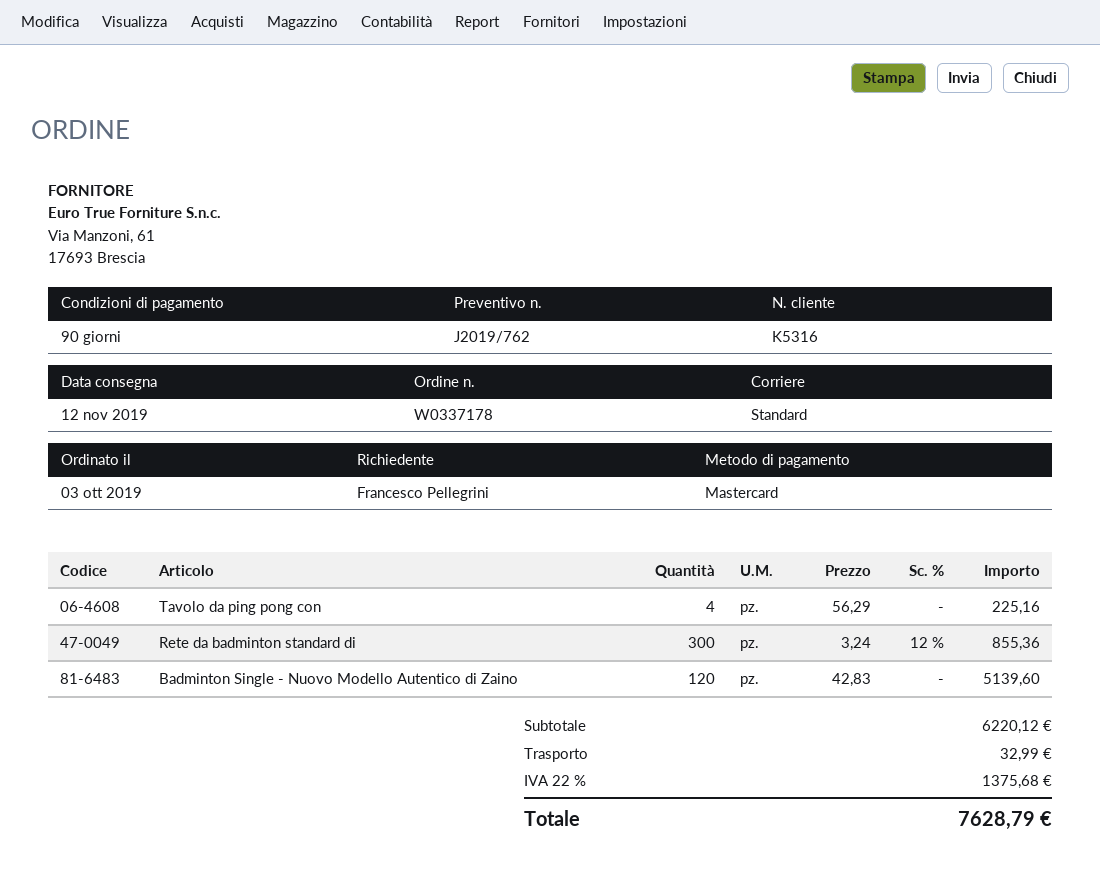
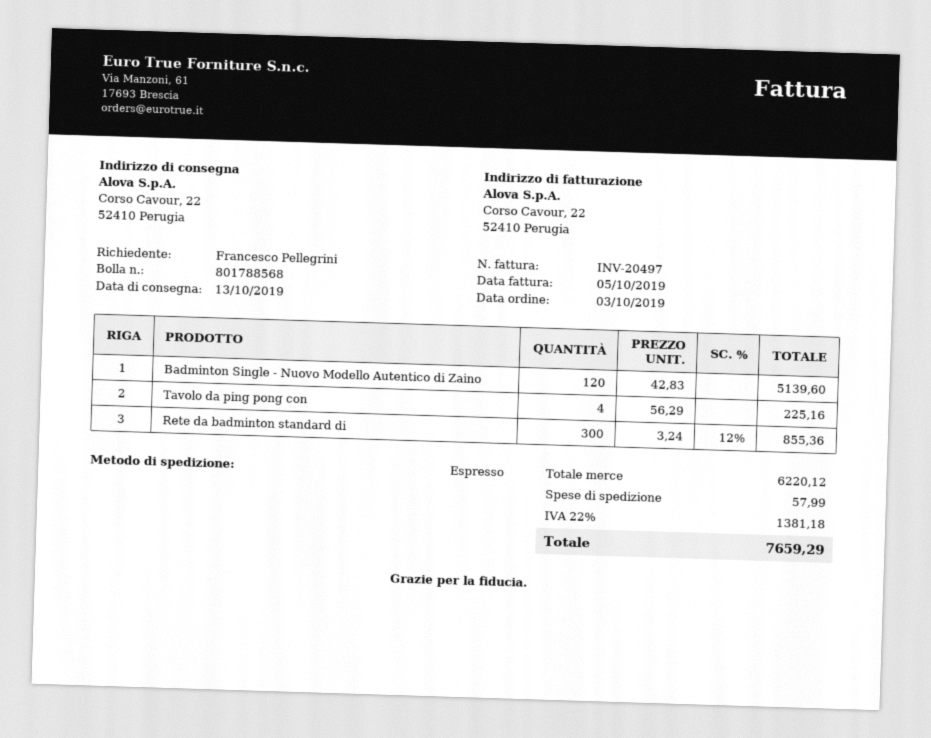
delivery date: 2019-11-12 -> 2019-10-13
shipping method: standard -> express
shipping: 32.99 -> 57.99
tax: 22% = 1375.68 -> 22% = 1381.18
total: 7628.79 -> 7659.29

